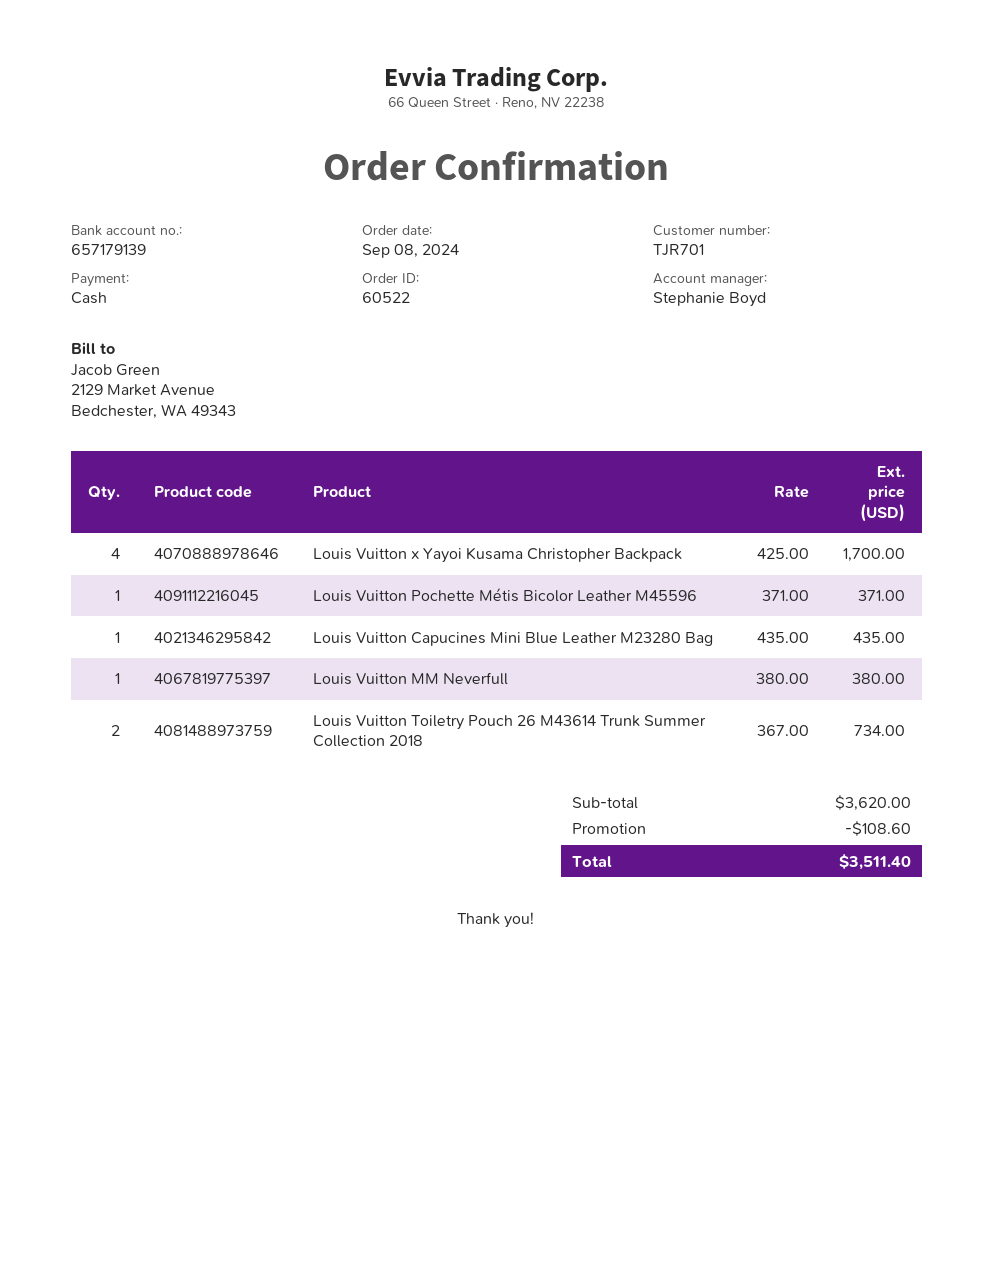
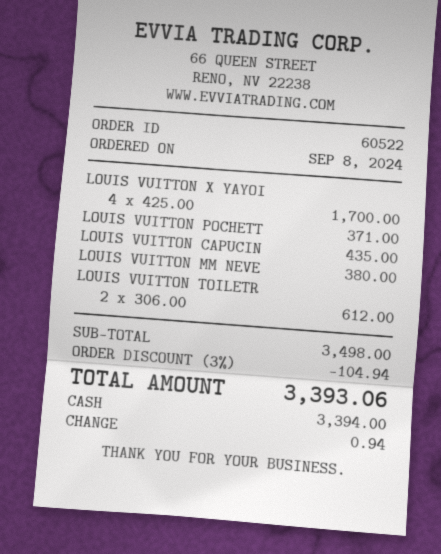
Louis Vuitton Toiletry Pouch 26 M43614 Trunk Summer Collection 2018: 2 x 367.00 = 734.00 -> 2 x 306.00 = 612.00
subtotal: 3620.00 -> 3498.00
discount: 108.60 -> 104.94
total: 3511.40 -> 3393.06

